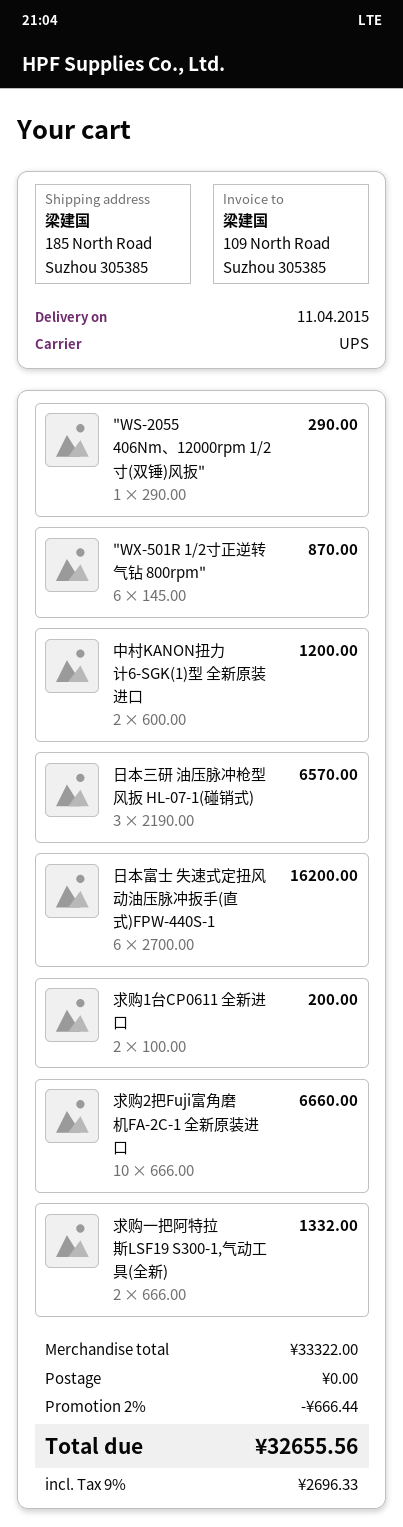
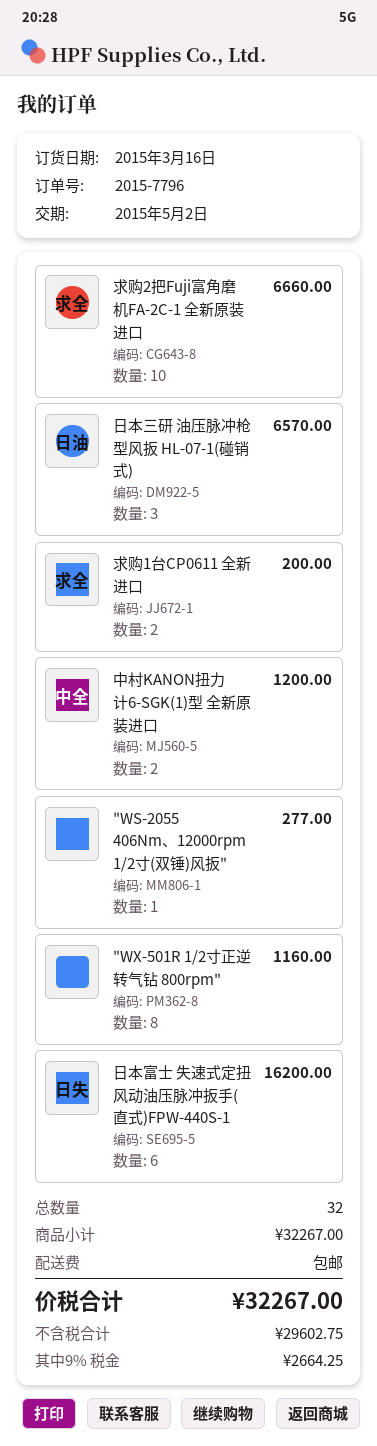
delivery date: 2015-04-11 -> 2015-05-02
"WS-2055 406Nm、12000rpm 1/2寸(双锤)风扳": 1 for 290.00 -> 1 for 277.00
"WX-501R 1/2寸正逆转气钻 800rpm": 6 for 870.00 -> 8 for 1160.00
求购一把阿特拉斯LSF19 S300-1,气动工具(全新): 2 for 1332.00 -> none
subtotal: 33322.00 -> 32267.00
discount: 2% = 666.44 -> none
tax: 9% = 2696.33 -> 9% = 2664.25
total: 32655.56 -> 32267.00

